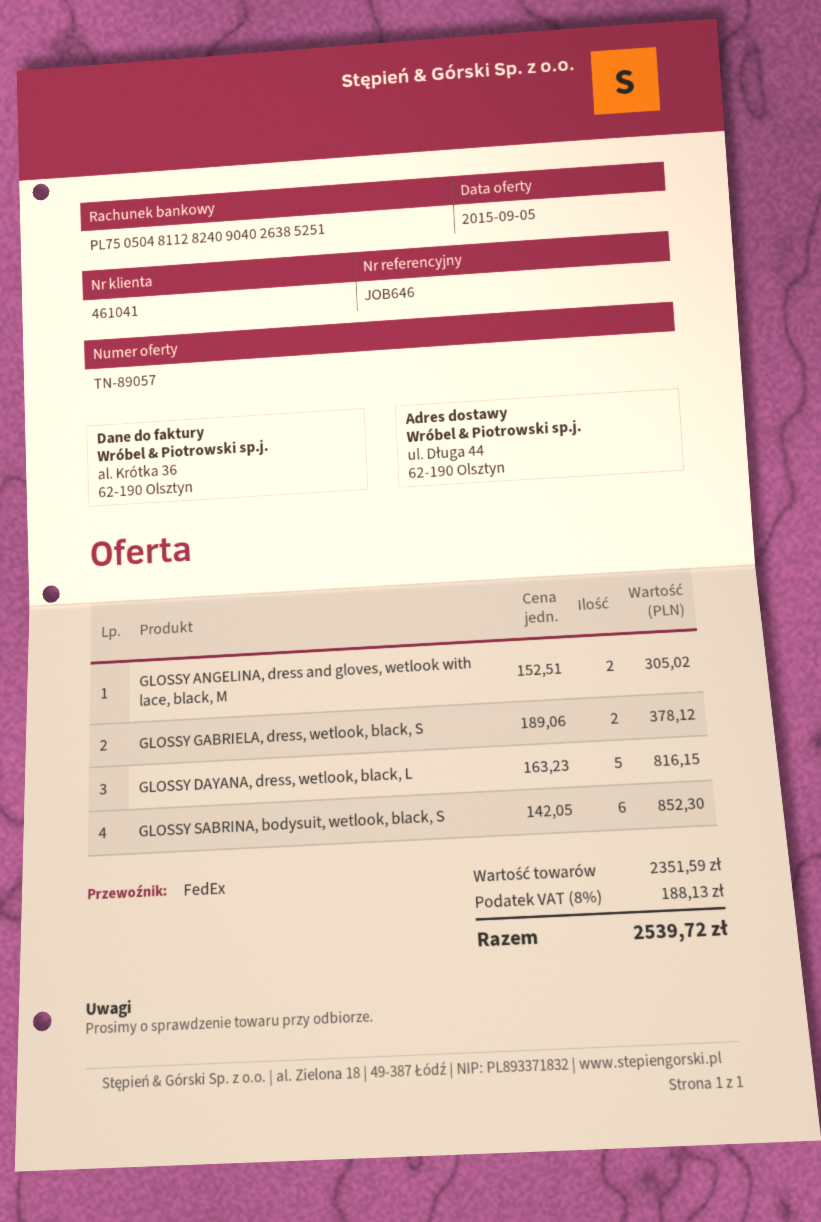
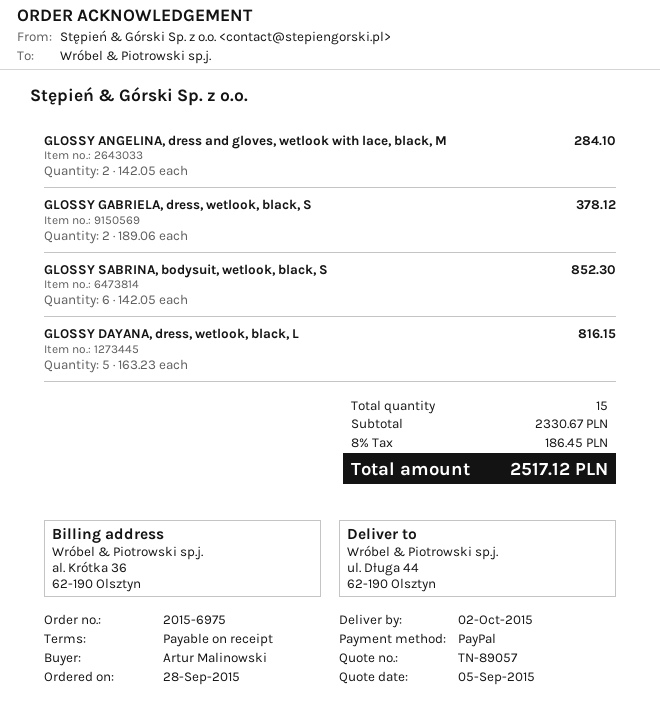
GLOSSY ANGELINA, dress and gloves, wetlook with lace, black, M: 2 x 152.51 = 305.02 -> 2 x 142.05 = 284.10
subtotal: 2351.59 -> 2330.67
tax: 8% = 188.13 -> 8% = 186.45
total: 2539.72 -> 2517.12

